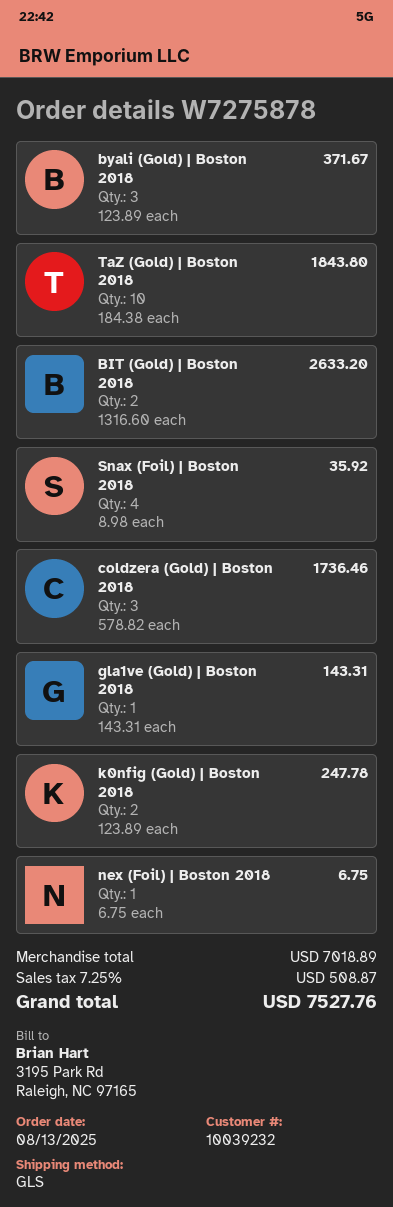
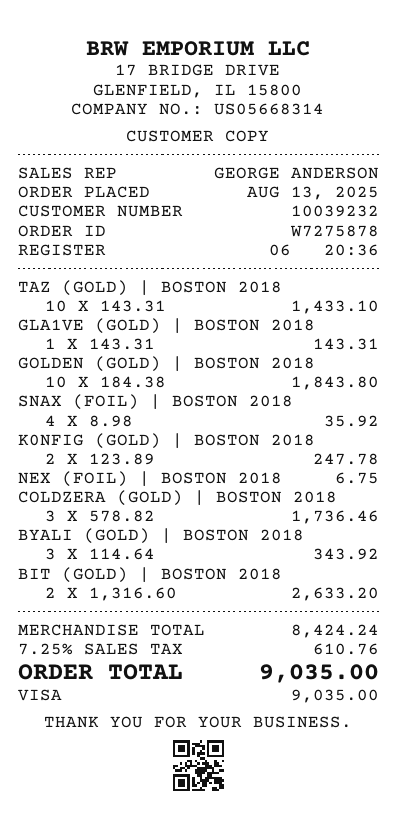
byali (Gold) | Boston 2018: 3 x 123.89 = 371.67 -> 3 x 114.64 = 343.92
TaZ (Gold) | Boston 2018: 10 x 184.38 = 1843.80 -> 10 x 143.31 = 1433.10
GOLDEN (GOLD) | BOSTON 2018: none -> 10 x 184.38 = 1843.80
subtotal: 7018.89 -> 8424.24
tax: 7.25% = 508.87 -> 7.25% = 610.76
total: 7527.76 -> 9035.00

